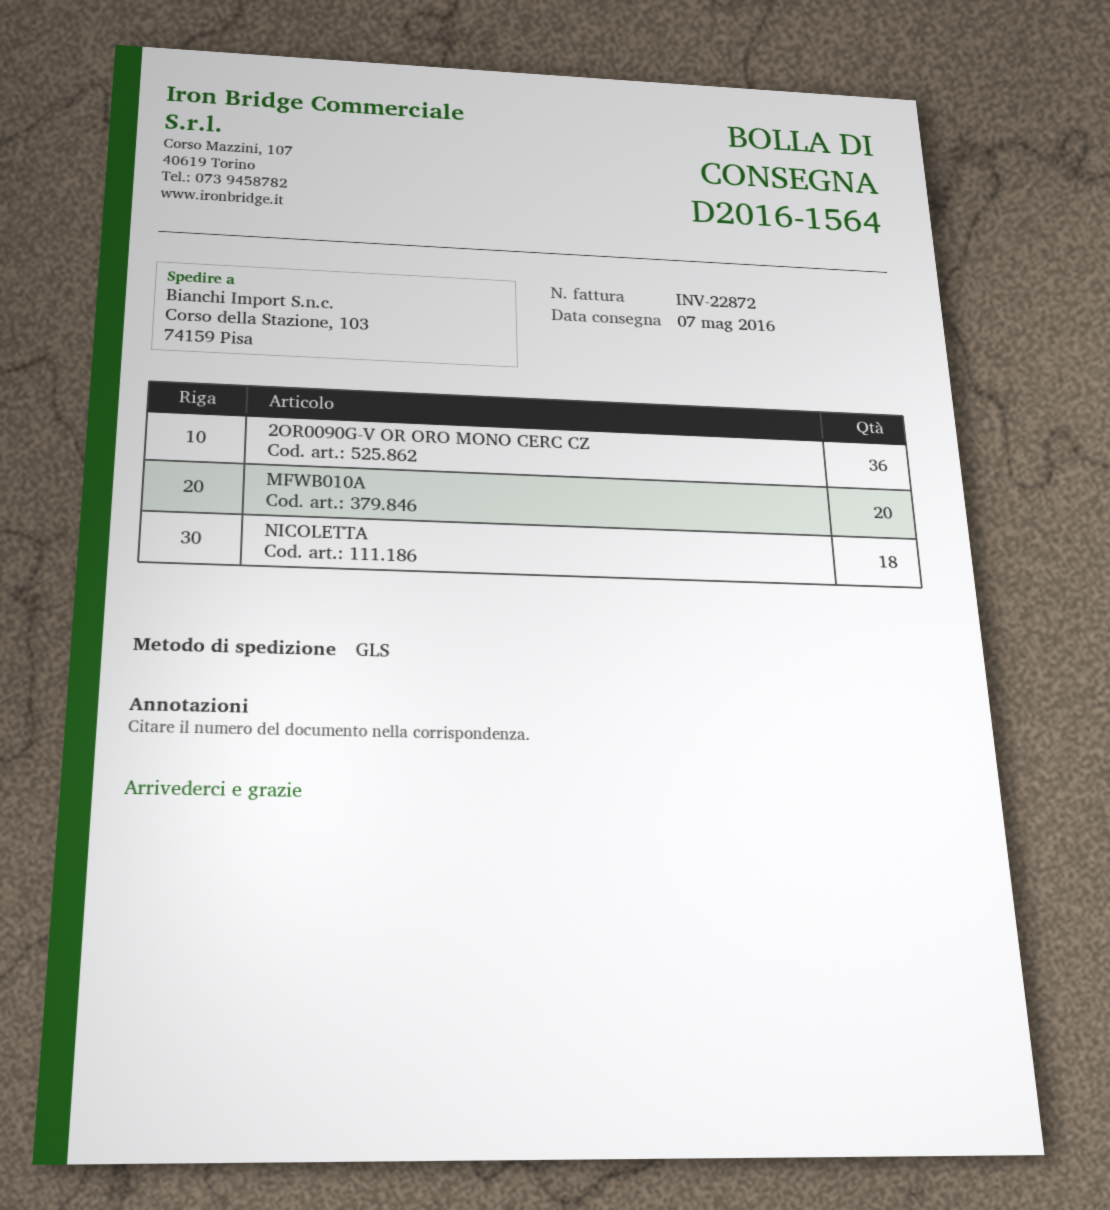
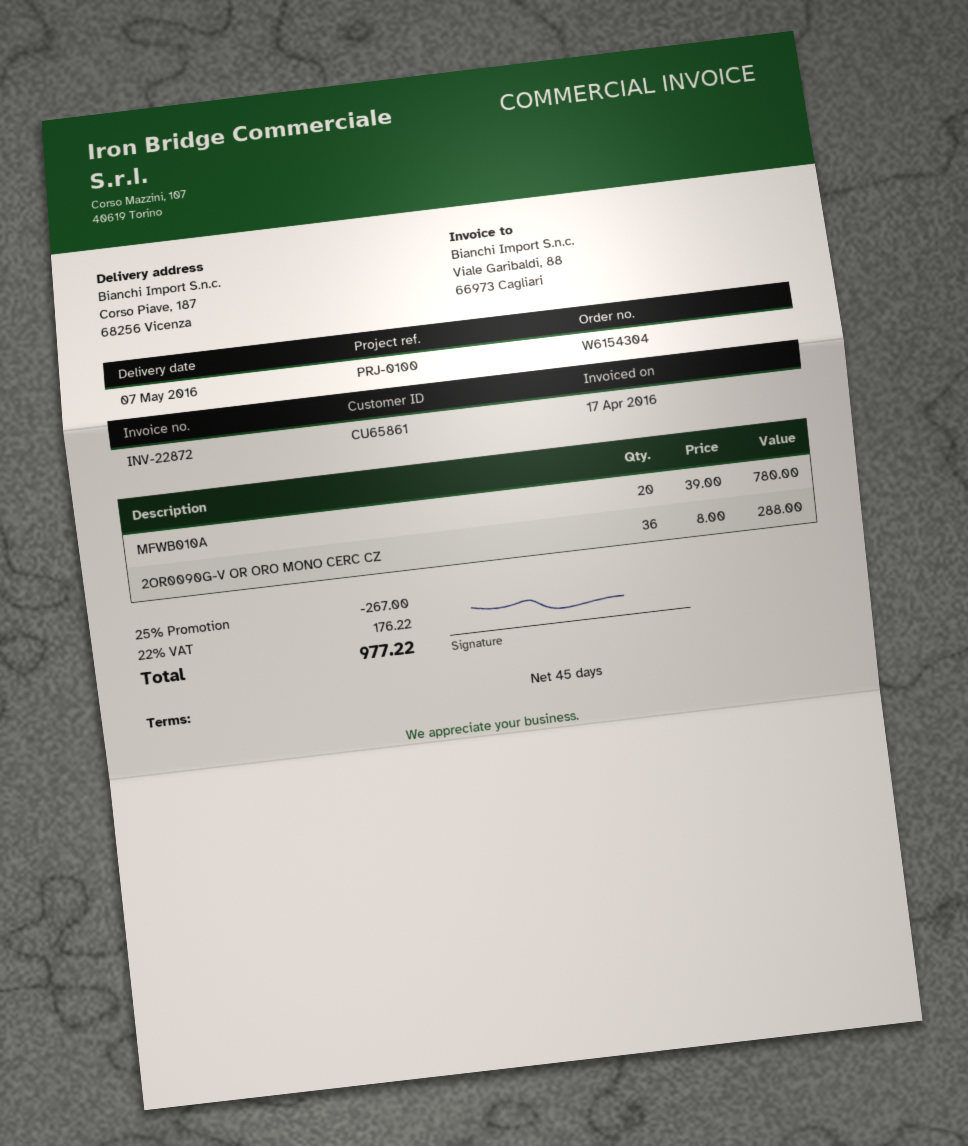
ship to: Corso della Stazione, 103, 74159 Pisa -> Corso Piave, 187, 68256 Vicenza
NICOLETTA: 18 -> none

